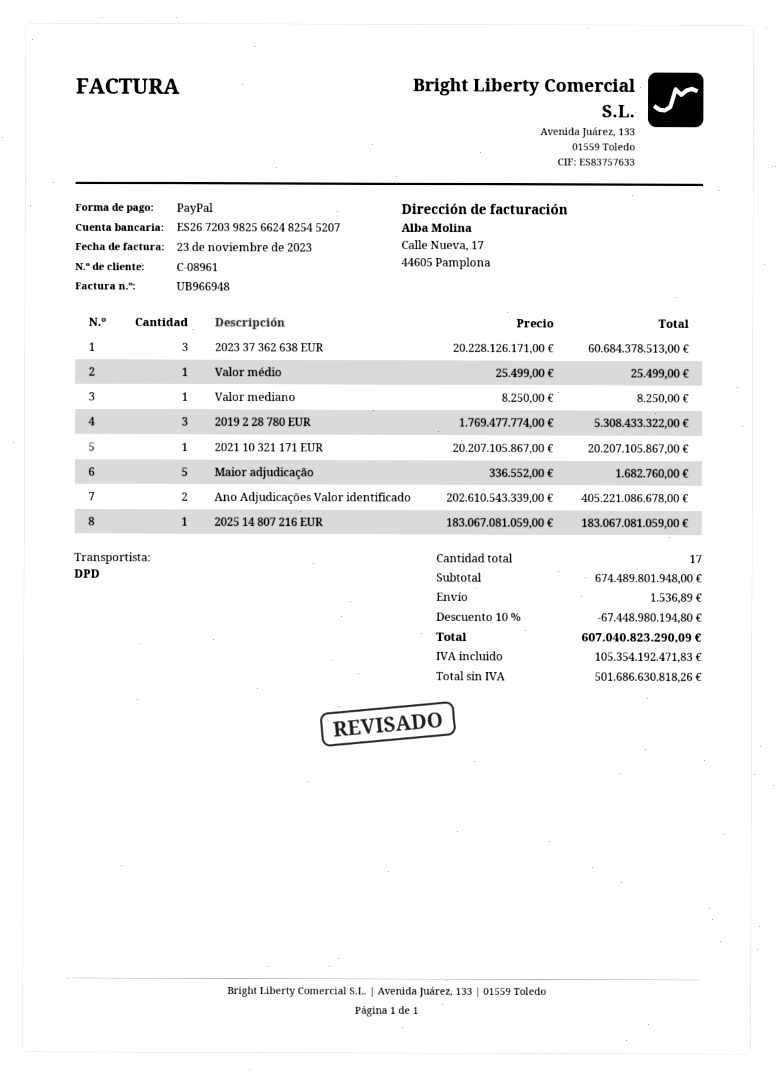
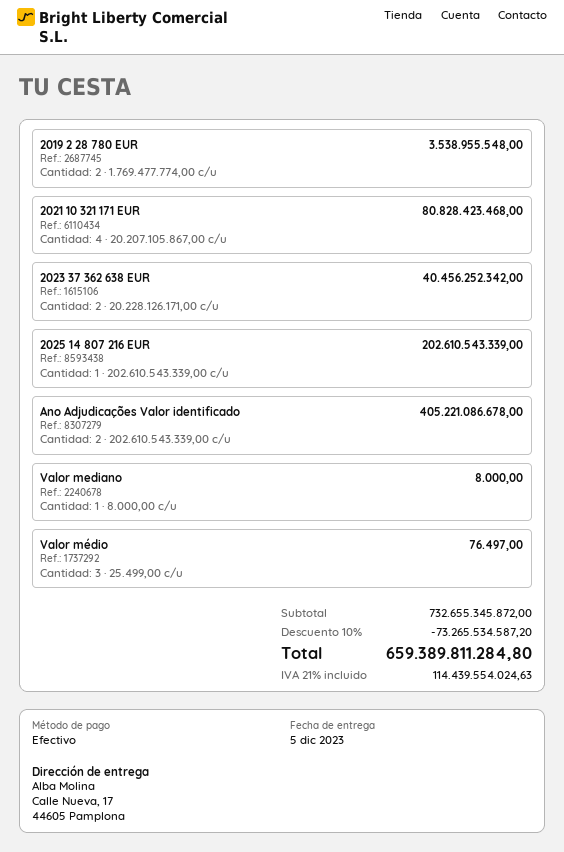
payment method: PayPal -> cash
2023 37 362 638 EUR: 3 x 20228126171.00 = 60684378513.00 -> 2 x 20228126171.00 = 40456252342.00
Valor médio: 1 x 25499.00 = 25499.00 -> 3 x 25499.00 = 76497.00
Valor mediano: 1 x 8250.00 = 8250.00 -> 1 x 8000.00 = 8000.00
2019 2 28 780 EUR: 3 x 1769477774.00 = 5308433322.00 -> 2 x 1769477774.00 = 3538955548.00
2021 10 321 171 EUR: 1 x 20207105867.00 = 20207105867.00 -> 4 x 20207105867.00 = 80828423468.00
Maior adjudicação: 5 x 336552.00 = 1682760.00 -> none
2025 14 807 216 EUR: 1 x 183067081059.00 = 183067081059.00 -> 1 x 202610543339.00 = 202610543339.00
subtotal: 674489801948.00 -> 732655345872.00
discount: 10% = 67448980194.80 -> 10% = 73265534587.20
shipping: 1536.89 -> none
tax: 105354192471.83 -> 114439554024.63
total: 607040823290.09 -> 659389811284.80

